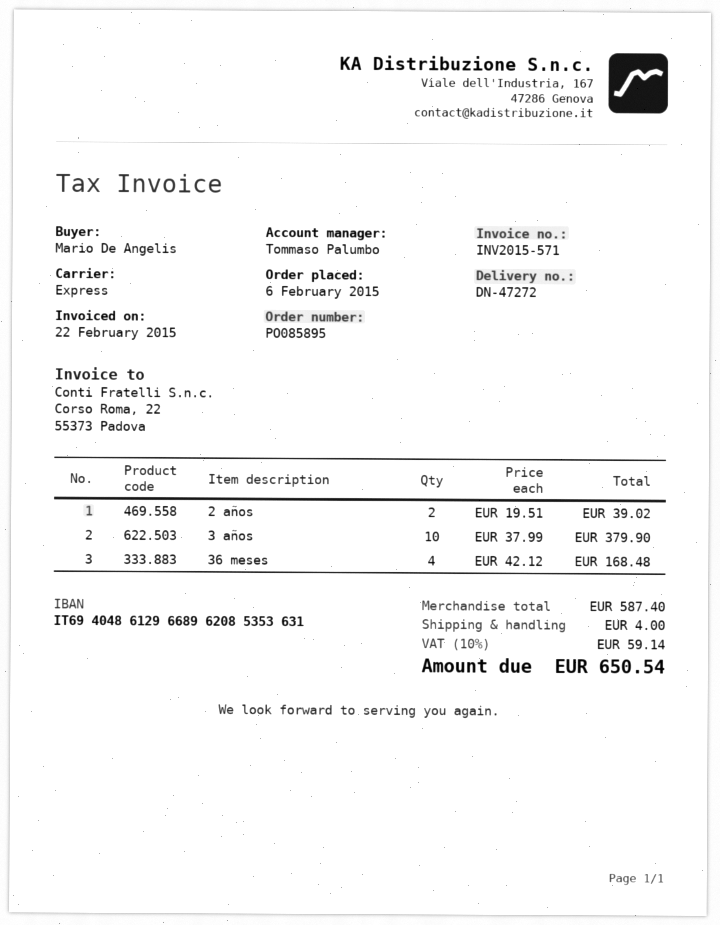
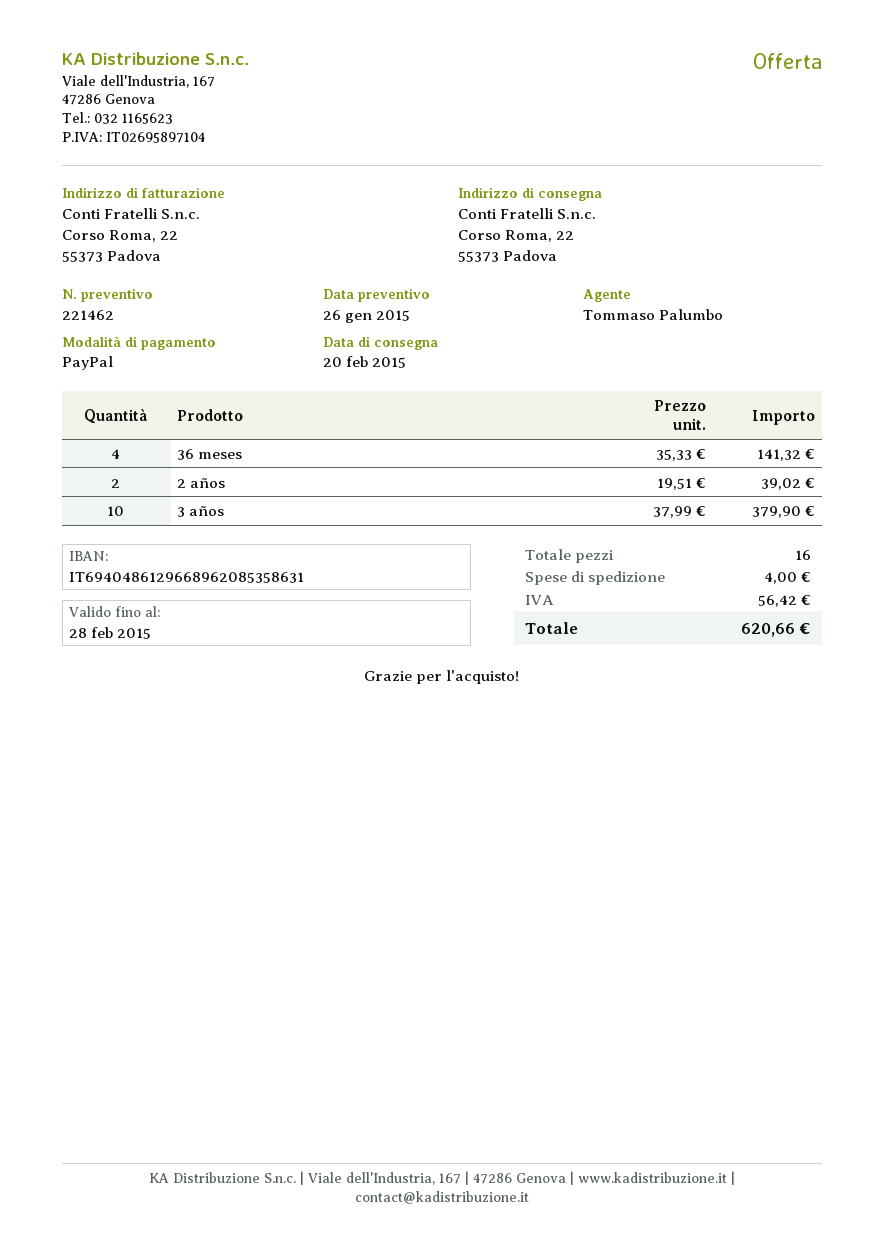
bank account: IT6940486129668962085353631 -> IT6940486129668962085358631
36 meses: 4 x 42.12 = 168.48 -> 4 x 35.33 = 141.32
tax: 59.14 -> 56.42
total: 650.54 -> 620.66

